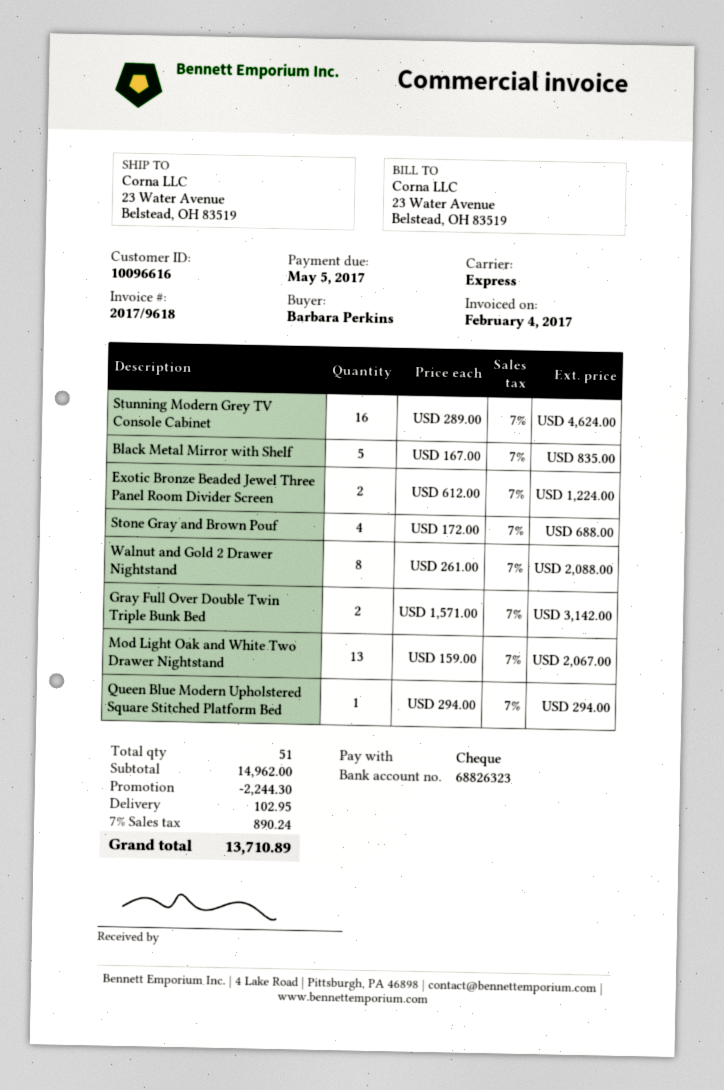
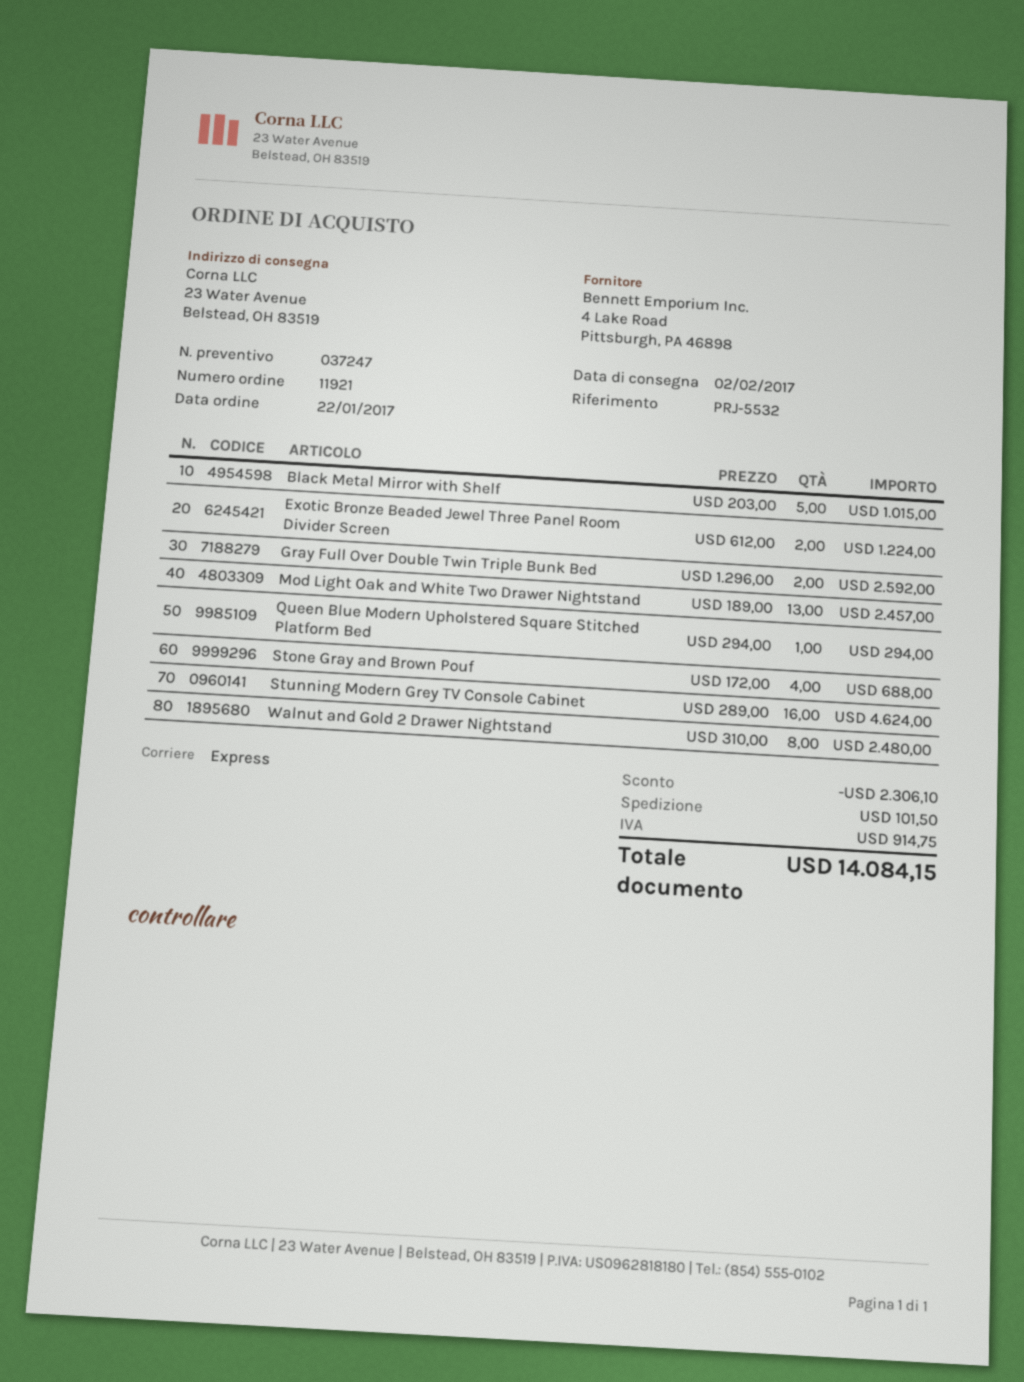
Black Metal Mirror with Shelf: 5 x 167.00 = 835.00 -> 5 x 203.00 = 1015.00
Walnut and Gold 2 Drawer Nightstand: 8 x 261.00 = 2088.00 -> 8 x 310.00 = 2480.00
Gray Full Over Double Twin Triple Bunk Bed: 2 x 1571.00 = 3142.00 -> 2 x 1296.00 = 2592.00
Mod Light Oak and White Two Drawer Nightstand: 13 x 159.00 = 2067.00 -> 13 x 189.00 = 2457.00
discount: 2244.30 -> 2306.10
shipping: 102.95 -> 101.50
tax: 890.24 -> 914.75
total: 13710.89 -> 14084.15

